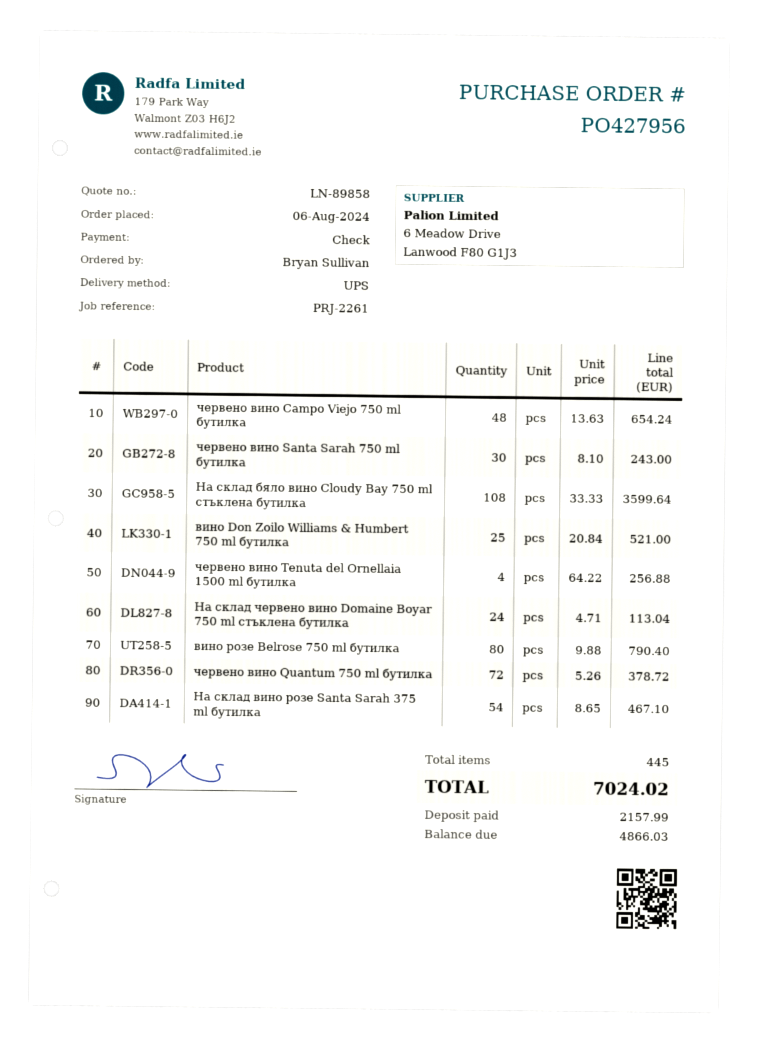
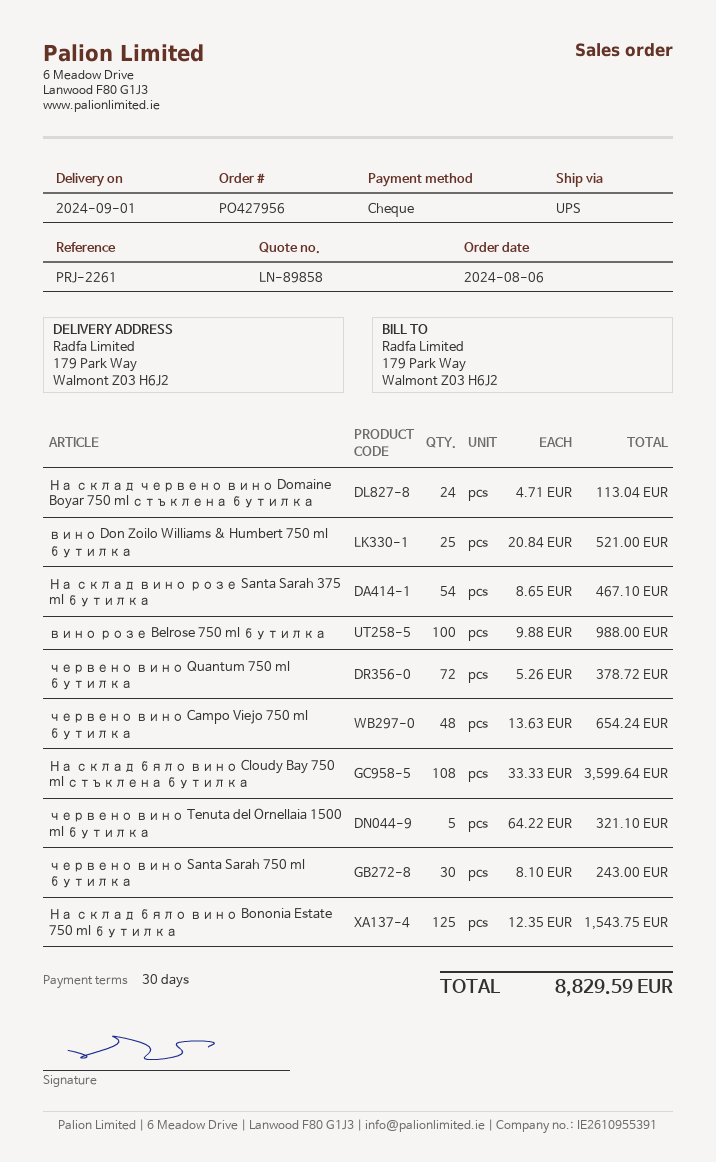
червено вино Tenuta del Ornellaia 1500 ml бутилка: 4 x 64.22 = 256.88 -> 5 x 64.22 = 321.10
вино розе Belrose 750 ml бутилка: 80 x 9.88 = 790.40 -> 100 x 9.88 = 988.00
На склад бяло вино Bononia Estate 750 ml бутилка: none -> 125 x 12.35 = 1543.75
total: 7024.02 -> 8829.59

